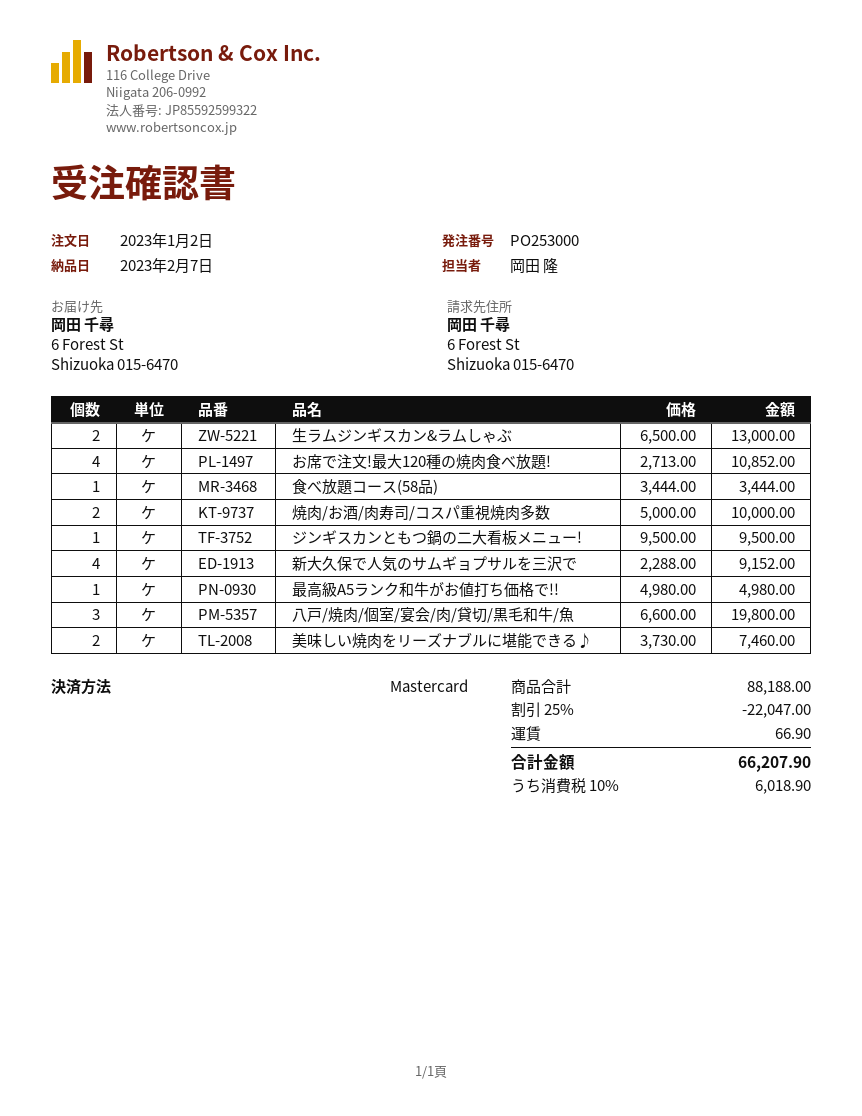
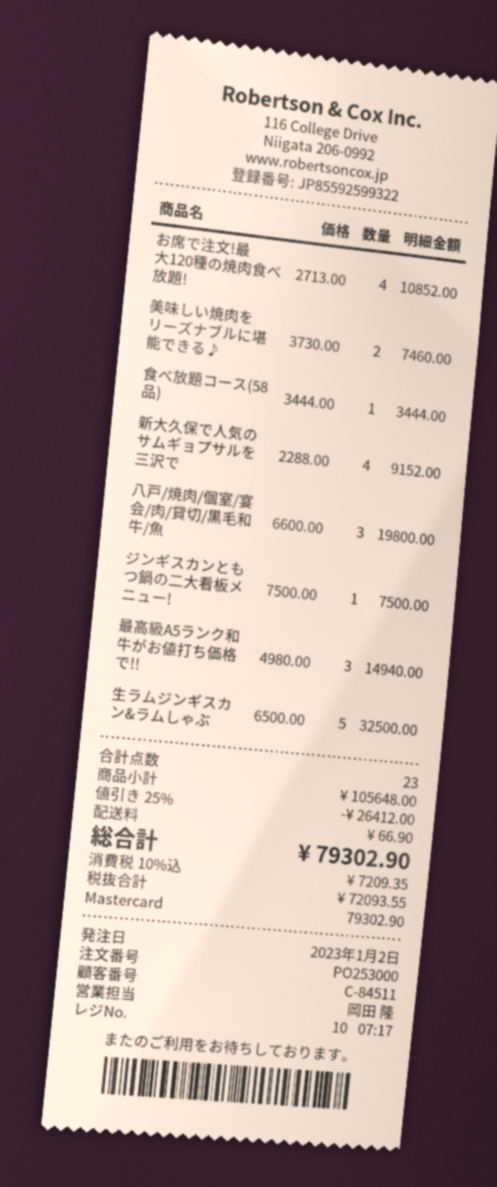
生ラムジンギスカン&ラムしゃぶ: 2 x 6500.00 = 13000.00 -> 5 x 6500.00 = 32500.00
焼肉/お酒/肉寿司/コスパ重視焼肉多数: 2 x 5000.00 = 10000.00 -> none
ジンギスカンともつ鍋の二大看板メニュー!: 1 x 9500.00 = 9500.00 -> 1 x 7500.00 = 7500.00
最高級A5ランク和牛がお値打ち価格で!!: 1 x 4980.00 = 4980.00 -> 3 x 4980.00 = 14940.00
subtotal: 88188.00 -> 105648.00
discount: 25% = 22047.00 -> 25% = 26412.00
tax: 10% = 6018.90 -> 10% = 7209.35
total: 66207.90 -> 79302.90

